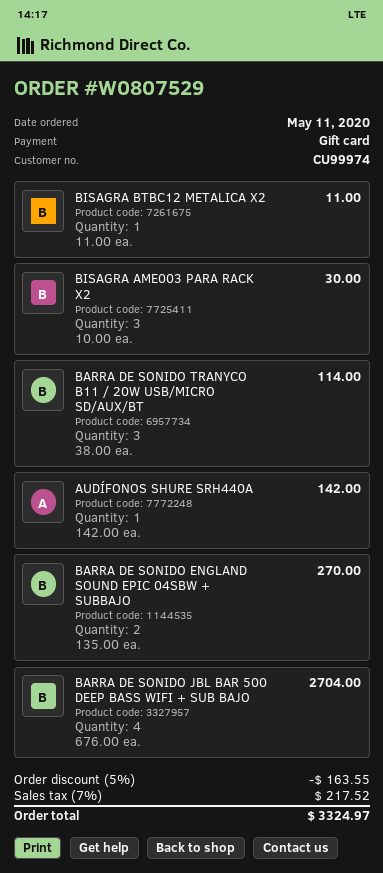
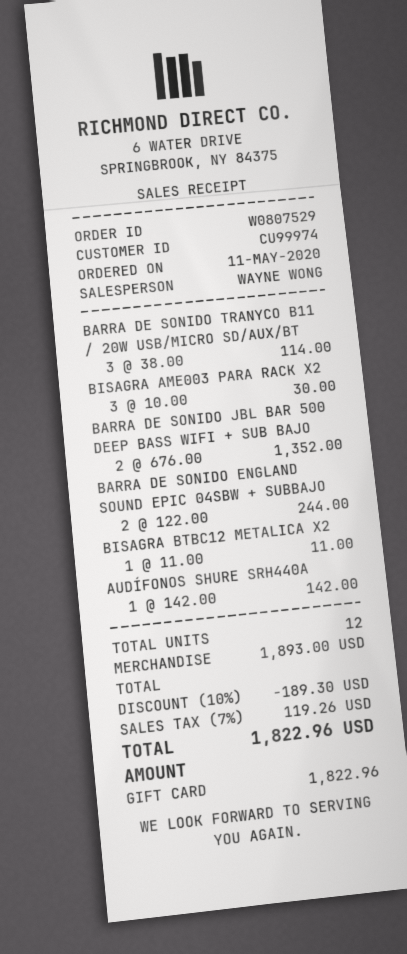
BARRA DE SONIDO ENGLAND SOUND EPIC 04SBW + SUBBAJO: 2 x 135.00 = 270.00 -> 2 x 122.00 = 244.00
BARRA DE SONIDO JBL BAR 500 DEEP BASS WIFI + SUB BAJO: 4 x 676.00 = 2704.00 -> 2 x 676.00 = 1352.00
discount: 5% = 163.55 -> 10% = 189.30
tax: 7% = 217.52 -> 7% = 119.26
total: 3324.97 -> 1822.96

